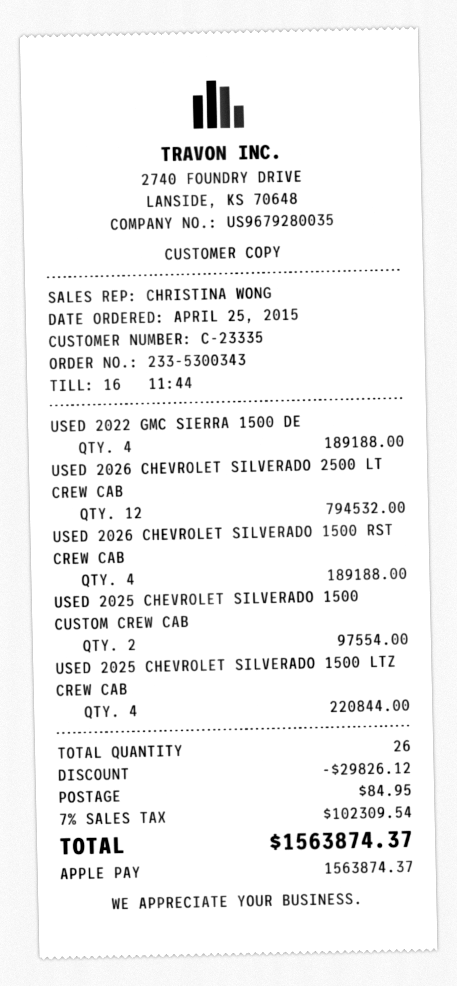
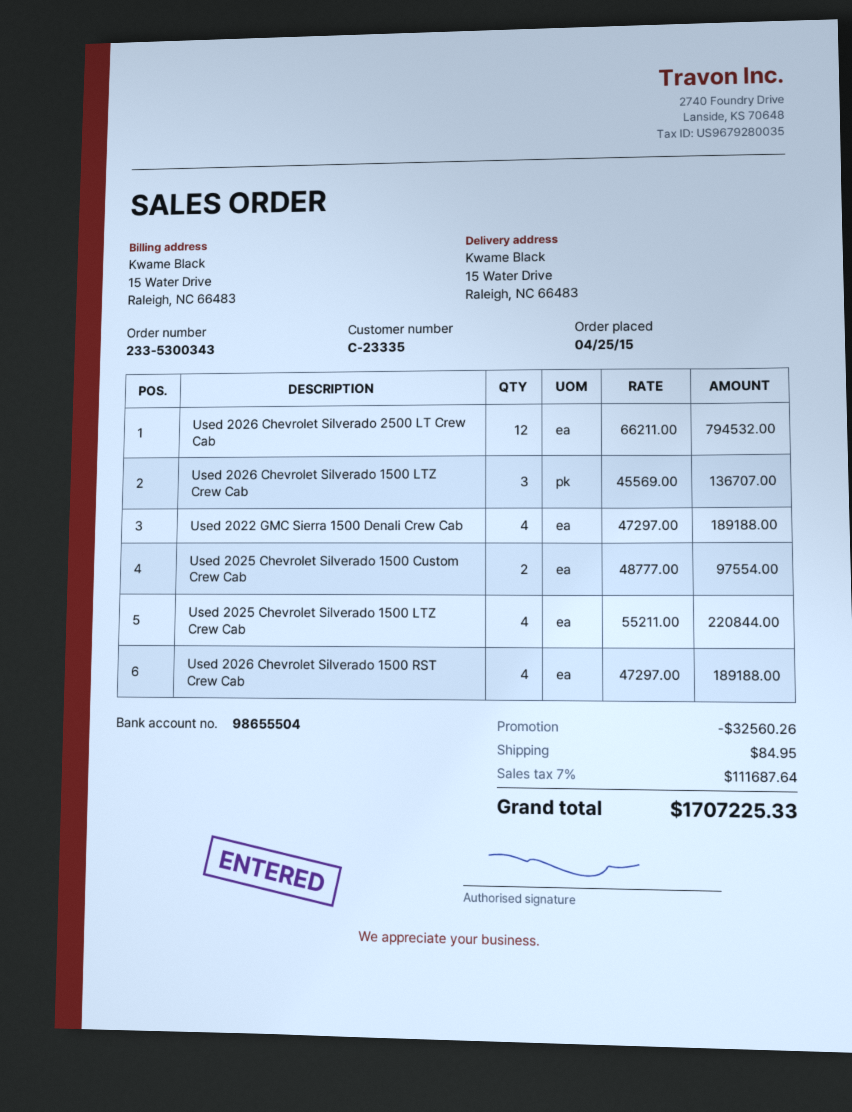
Used 2026 Chevrolet Silverado 1500 LTZ Crew Cab: none -> 3 for 136707.00
discount: 29826.12 -> 32560.26
tax: 7% = 102309.54 -> 7% = 111687.64
total: 1563874.37 -> 1707225.33

